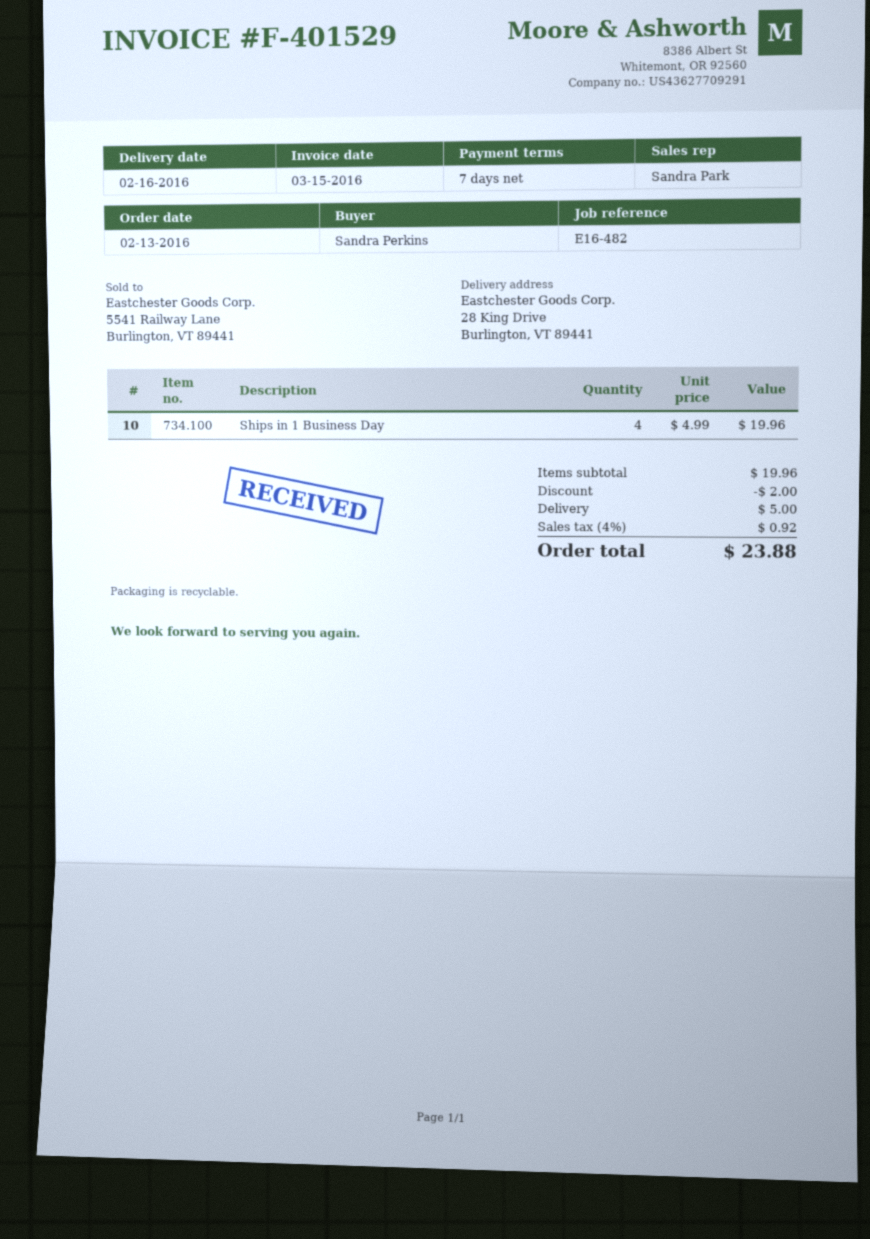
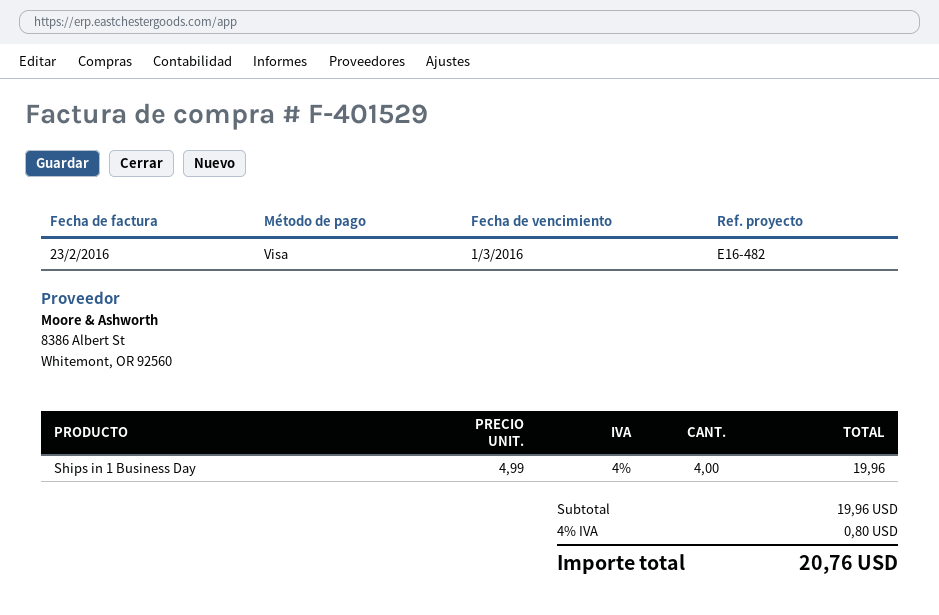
invoice date: 2016-03-15 -> 2016-02-23
discount: 2.00 -> none
shipping: 5.00 -> none
tax: 4% = 0.92 -> 4% = 0.80
total: 23.88 -> 20.76

